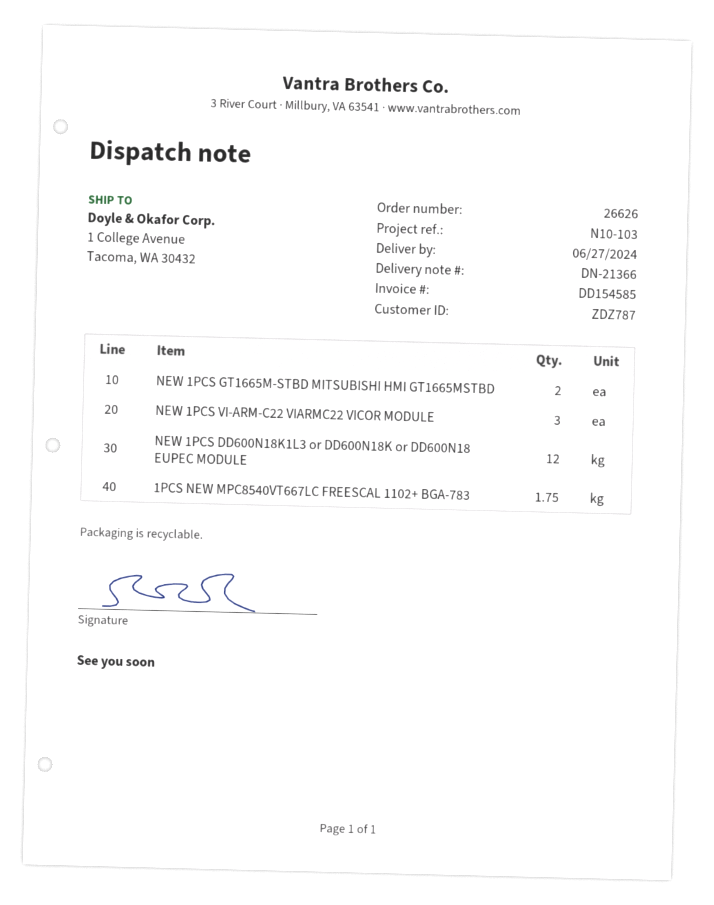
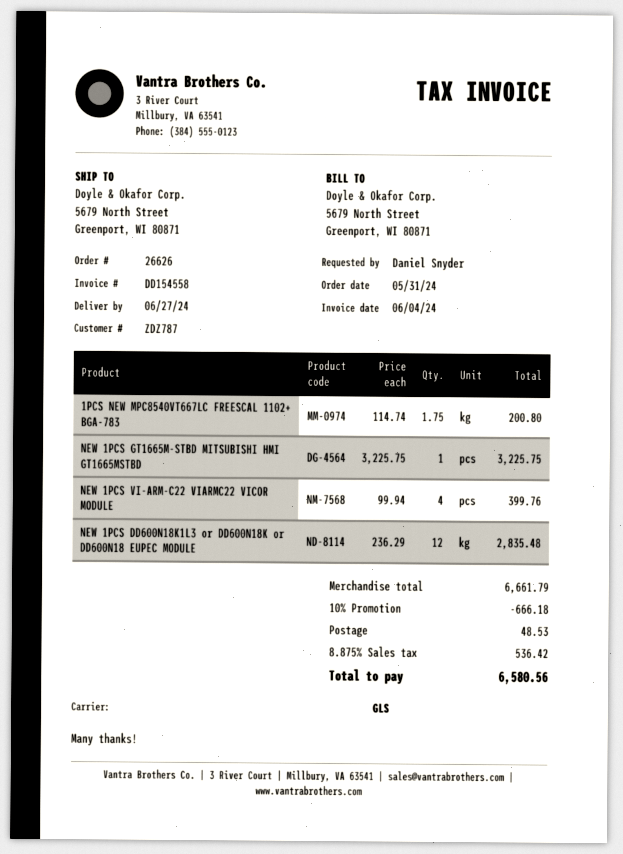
invoice number: DD154585 -> DD154558
ship to: 1 College Avenue, Tacoma, WA 30432 -> 5679 North Street, Greenport, WI 80871
NEW 1PCS GT1665M-STBD MITSUBISHI HMI GT1665MSTBD: 2 -> 1
NEW 1PCS VI-ARM-C22 VIARMC22 VICOR MODULE: 3 -> 4

